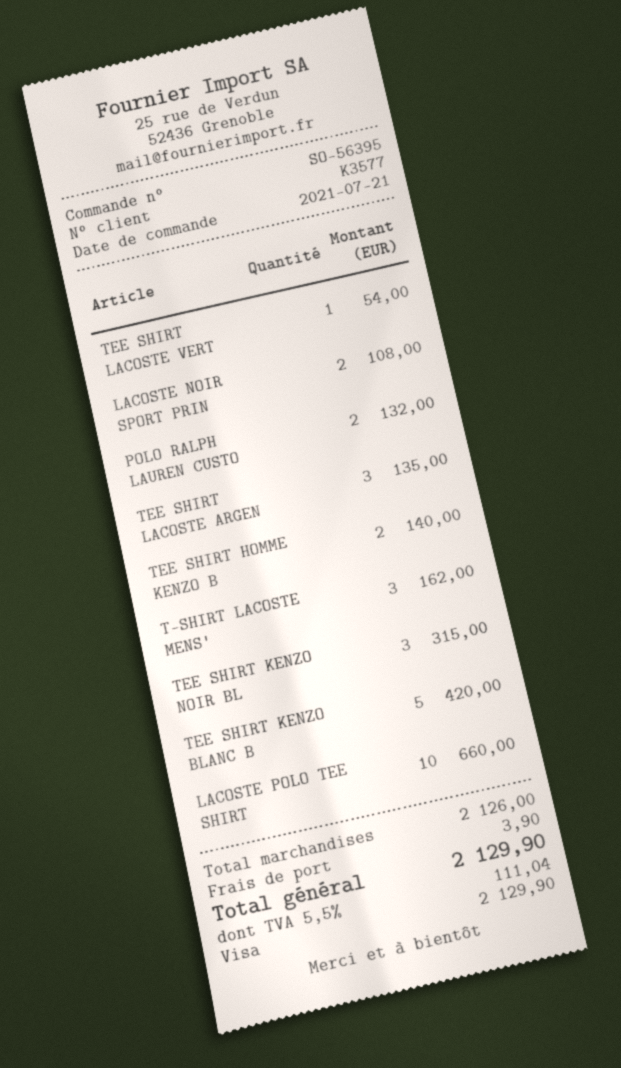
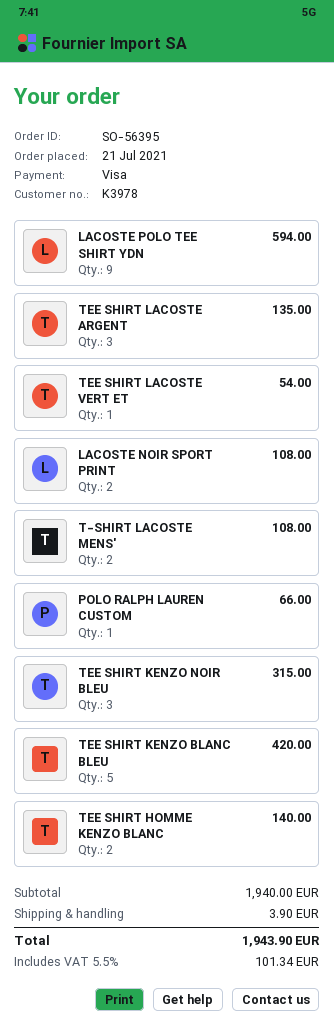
customer number: K3577 -> K3978
POLO RALPH LAUREN CUSTO: 2 for 132.00 -> 1 for 66.00
T-SHIRT LACOSTE MENS': 3 for 162.00 -> 2 for 108.00
LACOSTE POLO TEE SHIRT: 10 for 660.00 -> 9 for 594.00
subtotal: 2126.00 -> 1940.00
tax: 5.5% = 111.04 -> 5.5% = 101.34
total: 2129.90 -> 1943.90

